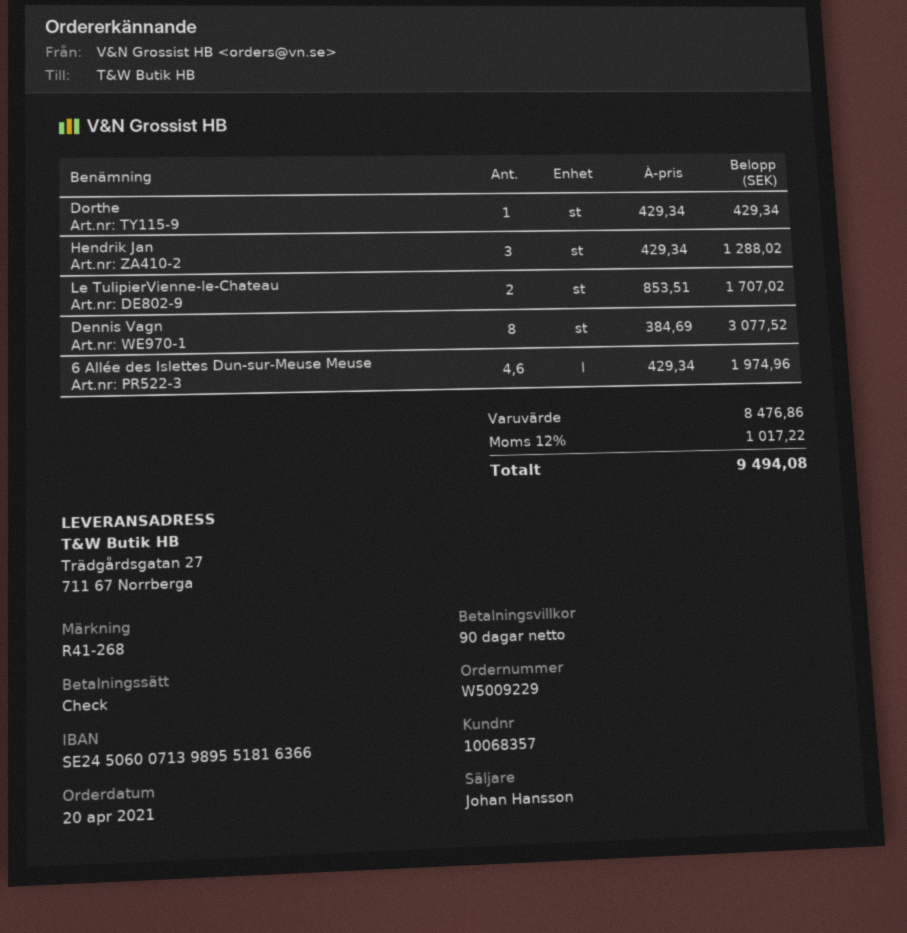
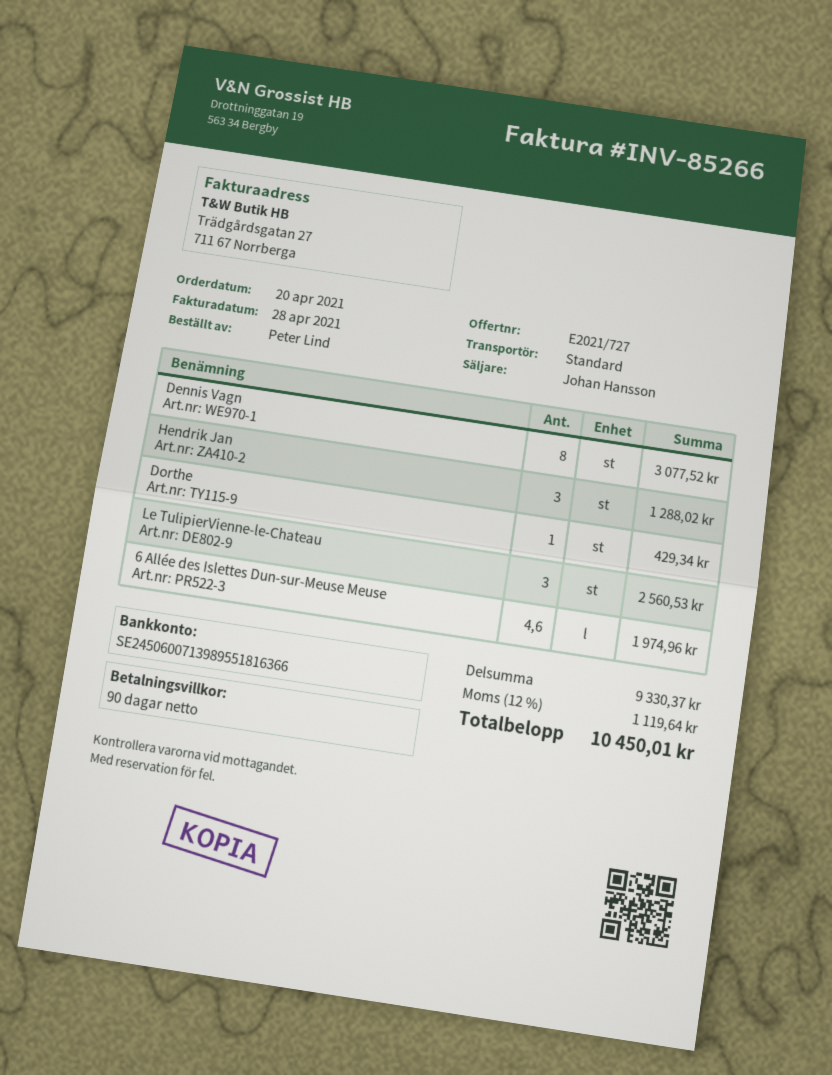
Le TulipierVienne-le-Chateau: 2 for 1707.02 -> 3 for 2560.53
subtotal: 8476.86 -> 9330.37
tax: 12% = 1017.22 -> 12% = 1119.64
total: 9494.08 -> 10450.01

